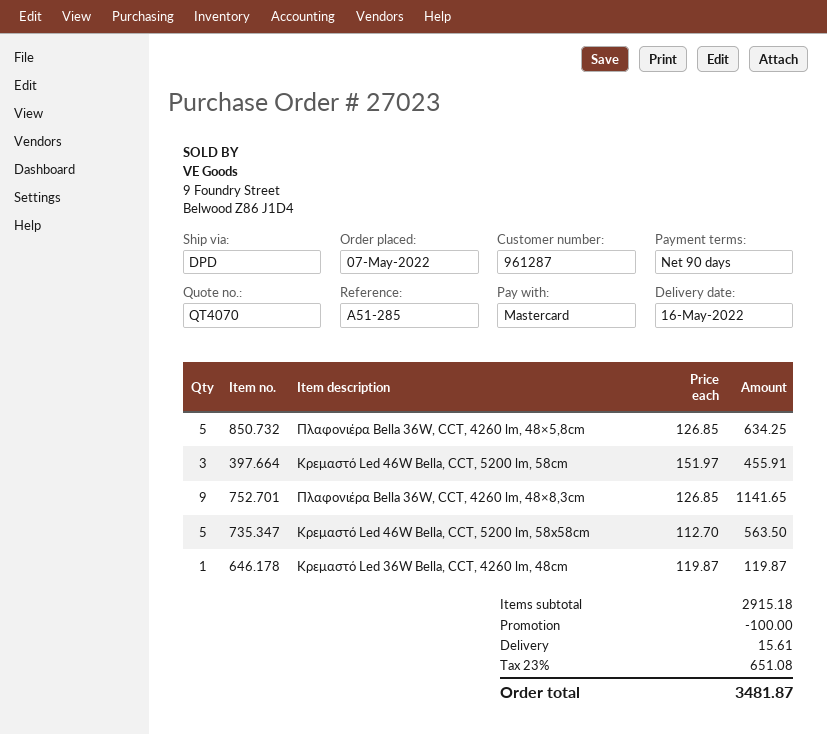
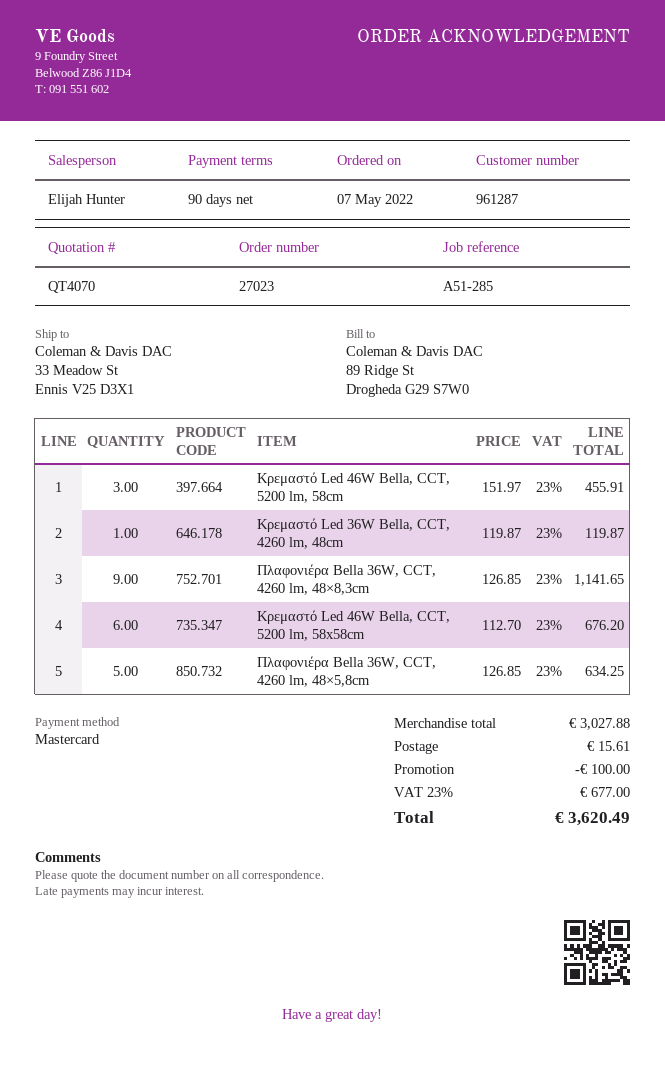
Κρεμαστό Led 46W Bella, CCT, 5200 lm, 58x58cm: 5 x 112.70 = 563.50 -> 6 x 112.70 = 676.20
subtotal: 2915.18 -> 3027.88
tax: 23% = 651.08 -> 23% = 677.00
total: 3481.87 -> 3620.49

